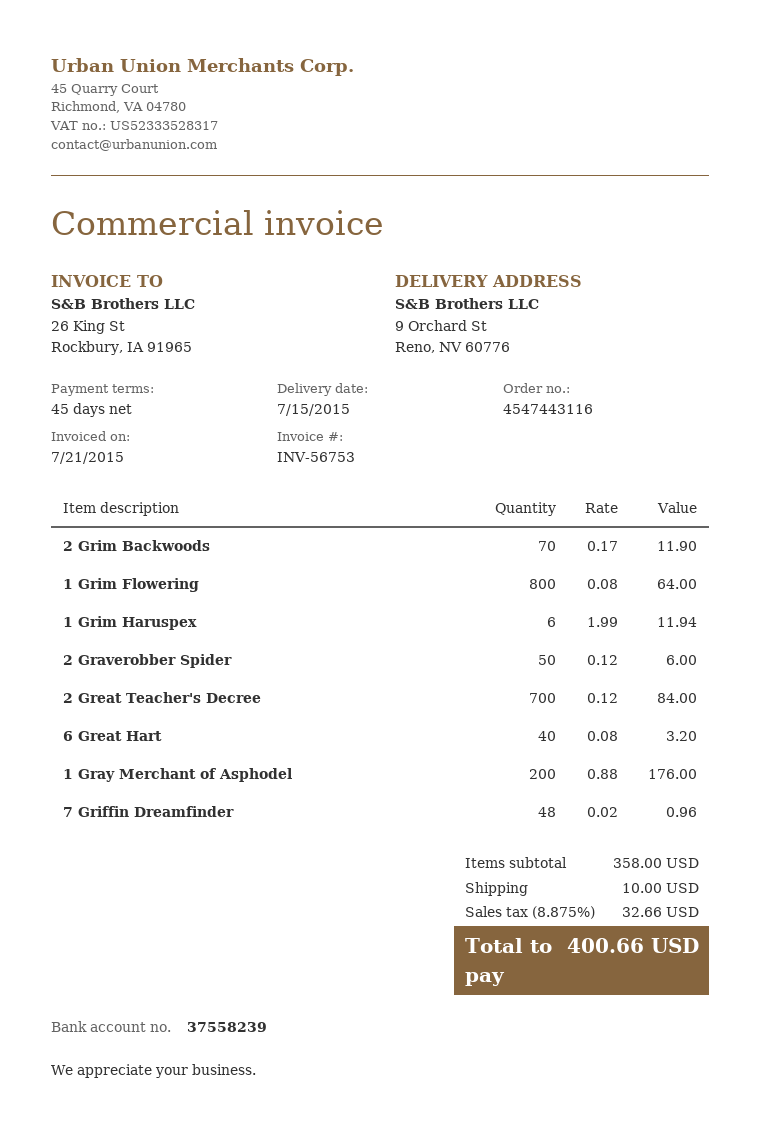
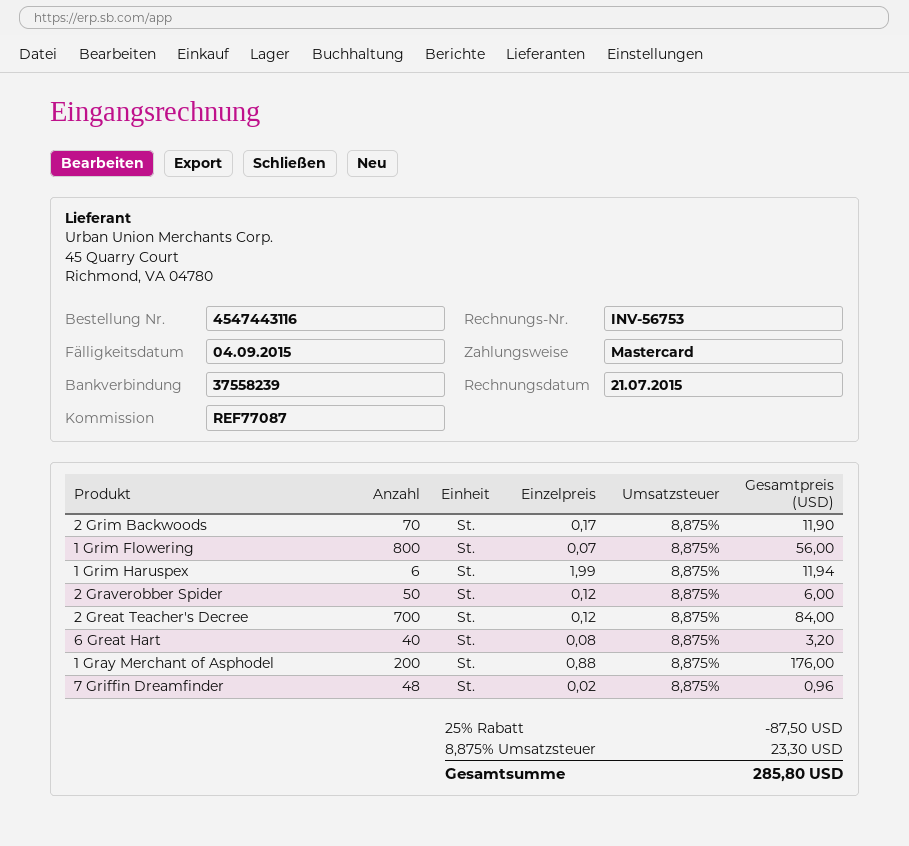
1 Grim Flowering: 800 x 0.08 = 64.00 -> 800 x 0.07 = 56.00
discount: none -> 25% = 87.50
shipping: 10.00 -> none
tax: 8.875% = 32.66 -> 8.875% = 23.30
total: 400.66 -> 285.80

